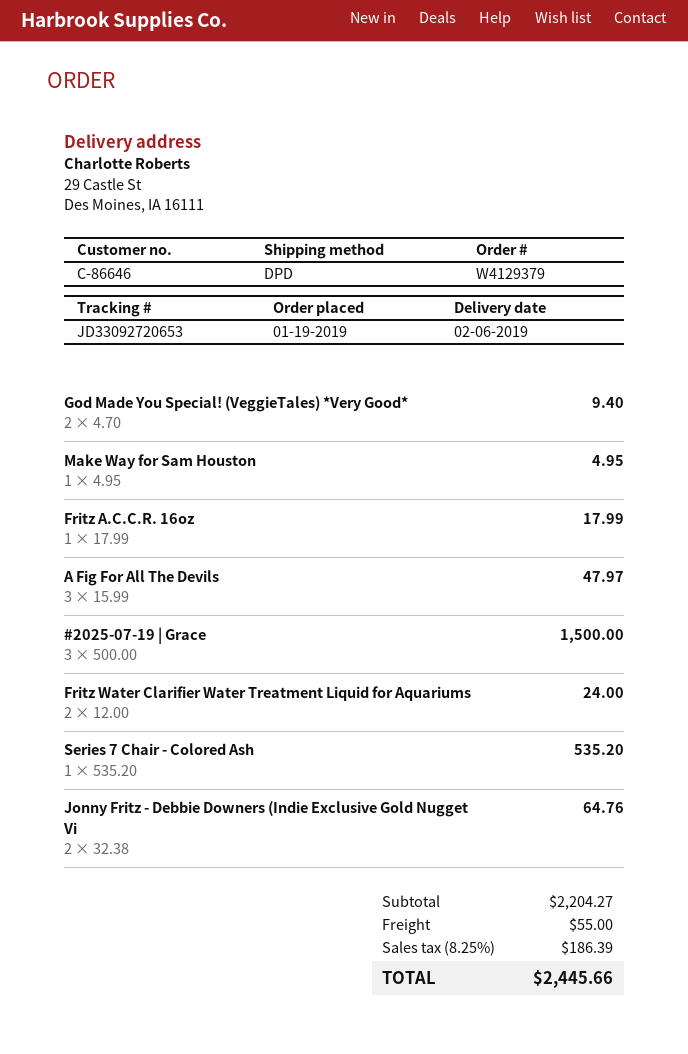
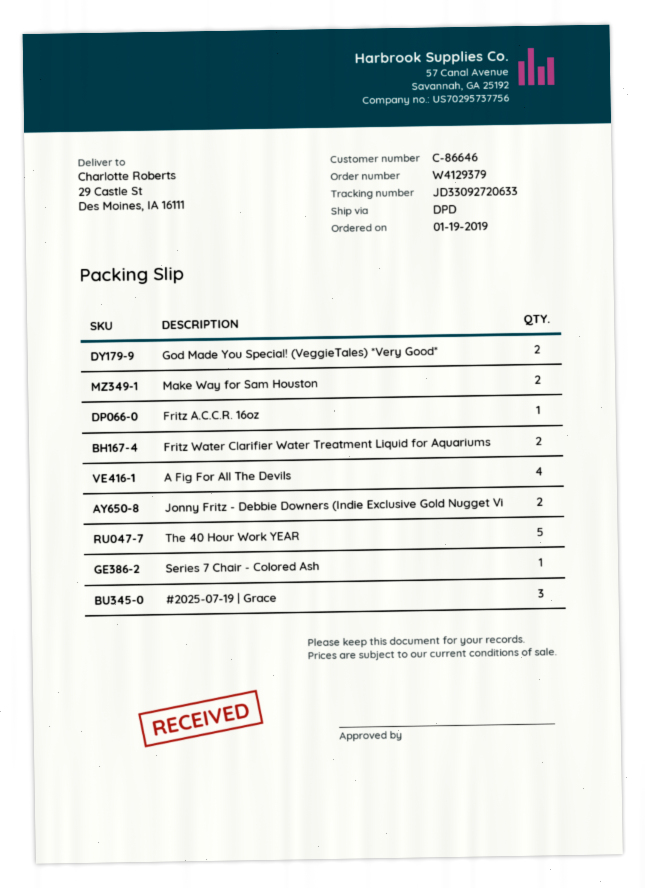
tracking number: JD33092720653 -> JD33092720633
Make Way for Sam Houston: 1 -> 2
A Fig For All The Devils: 3 -> 4
The 40 Hour Work YEAR: none -> 5

